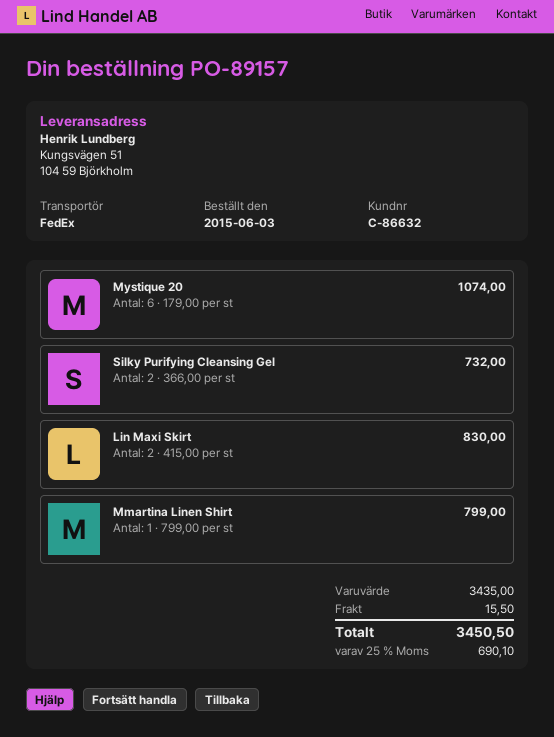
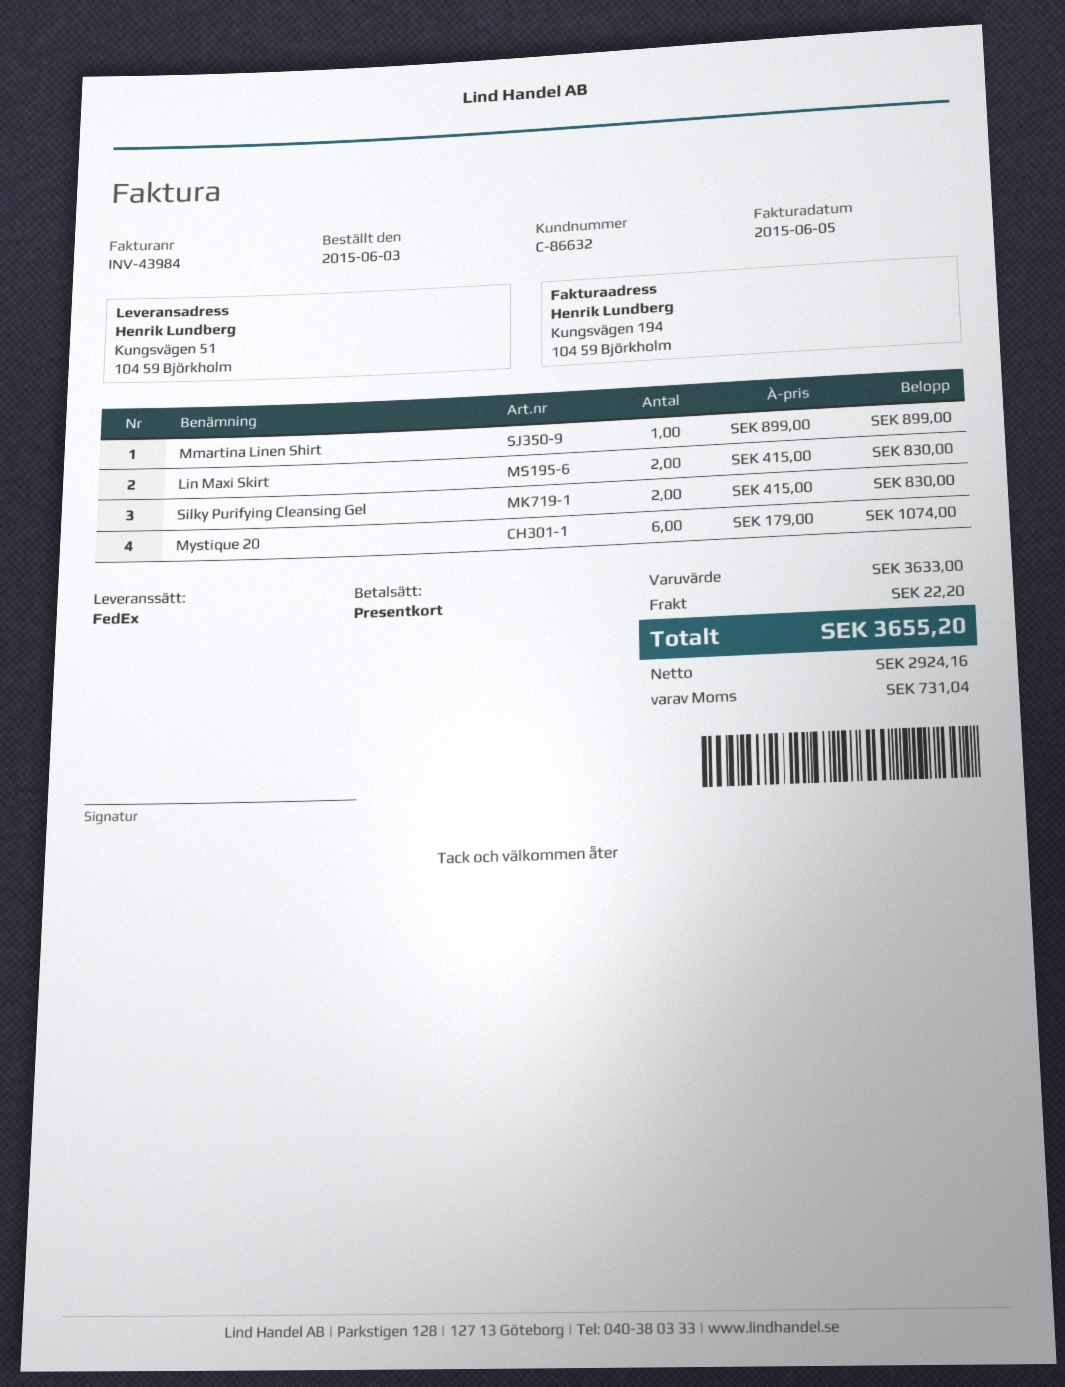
Silky Purifying Cleansing Gel: 2 x 366.00 = 732.00 -> 2 x 415.00 = 830.00
Mmartina Linen Shirt: 1 x 799.00 = 799.00 -> 1 x 899.00 = 899.00
subtotal: 3435.00 -> 3633.00
shipping: 15.50 -> 22.20
tax: 690.10 -> 731.04
total: 3450.50 -> 3655.20

